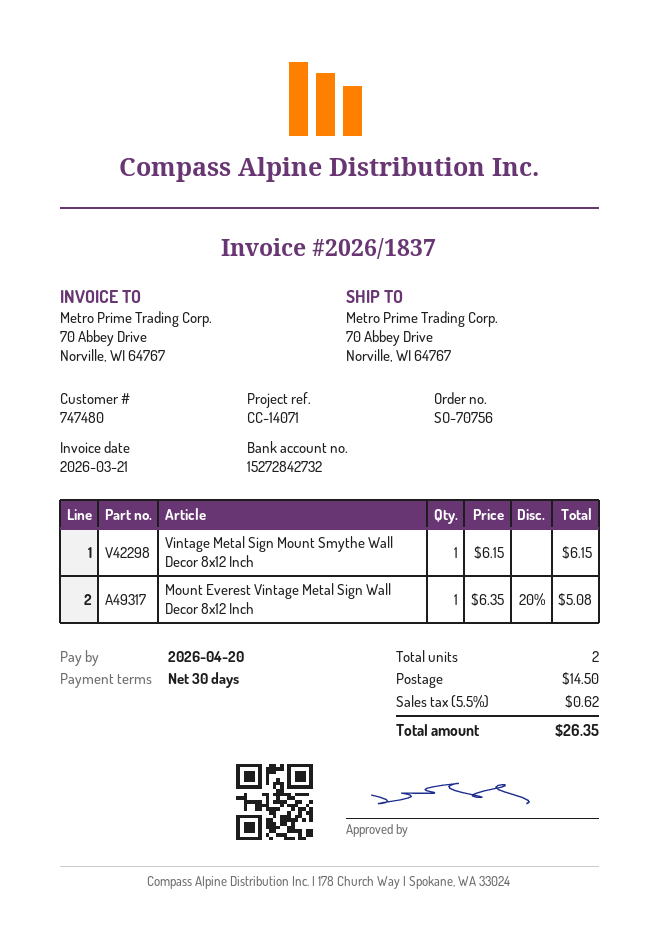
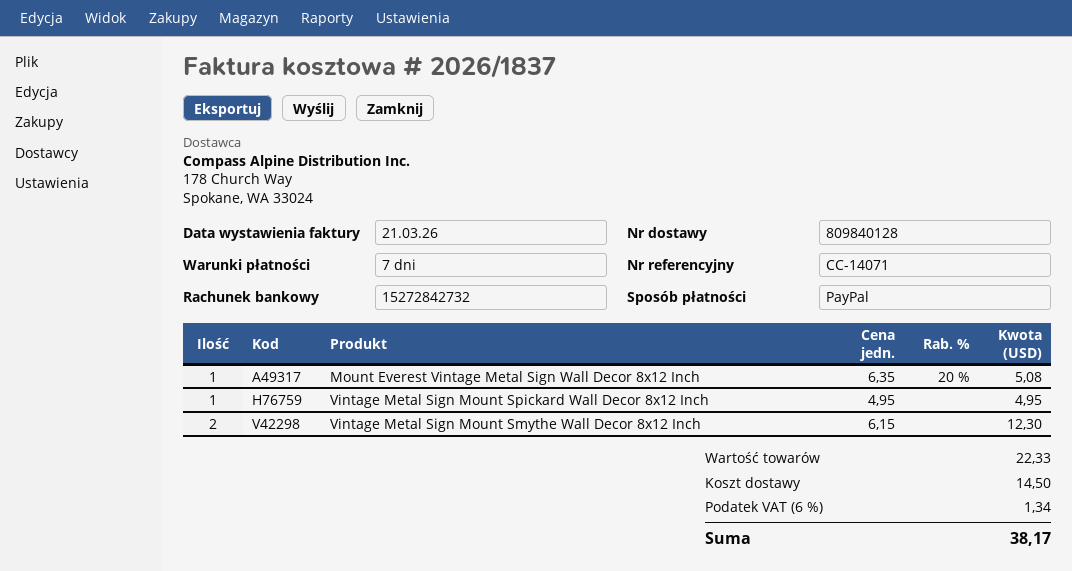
payment terms: 30 days -> 7 days
Vintage Metal Sign Mount Smythe Wall Decor 8x12 Inch: 1 x 6.15 = 6.15 -> 2 x 6.15 = 12.30
Vintage Metal Sign Mount Spickard Wall Decor 8x12 Inch: none -> 1 x 4.95 = 4.95
tax: 5.5% = 0.62 -> 6% = 1.34
total: 26.35 -> 38.17

